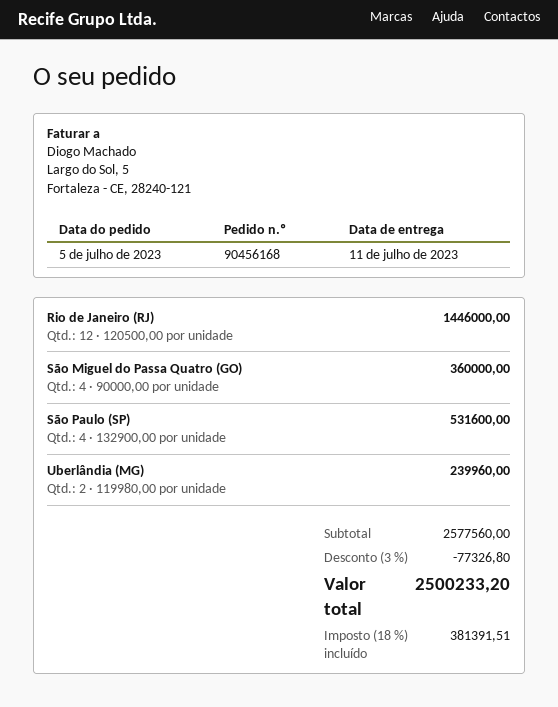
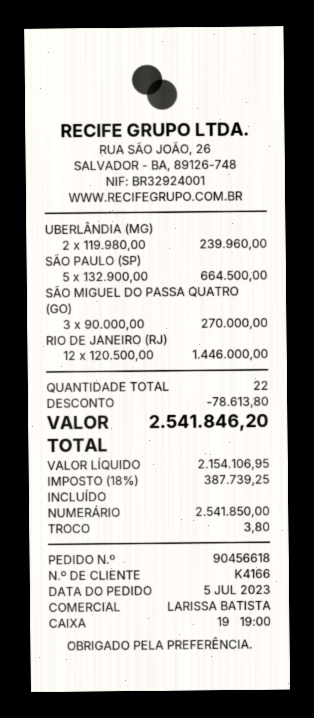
order number: 90456168 -> 90456618
São Miguel do Passa Quatro (GO): 4 x 90000.00 = 360000.00 -> 3 x 90000.00 = 270000.00
São Paulo (SP): 4 x 132900.00 = 531600.00 -> 5 x 132900.00 = 664500.00
discount: 77326.80 -> 78613.80
tax: 18% = 381391.51 -> 18% = 387739.25
total: 2500233.20 -> 2541846.20

